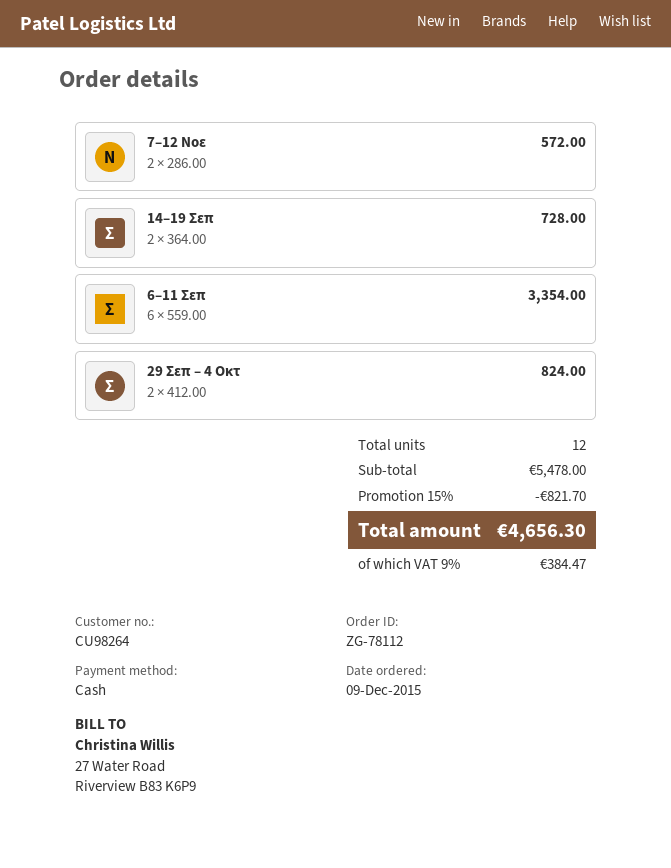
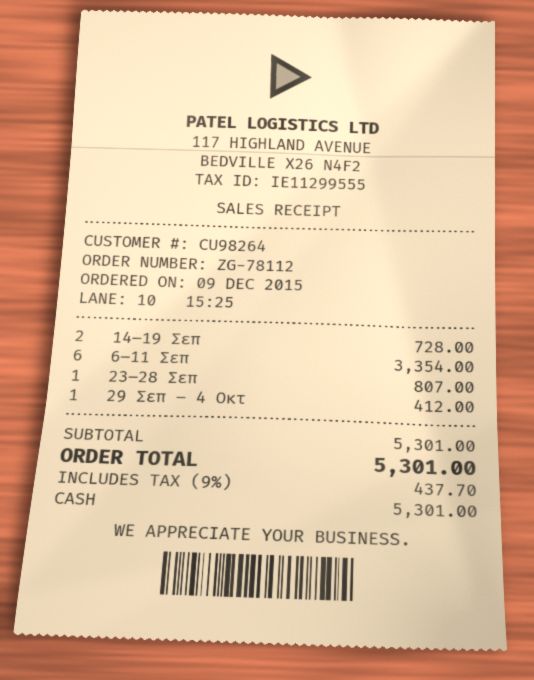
7–12 Νοε: 2 for 572.00 -> none
29 Σεπ – 4 Οκτ: 2 for 824.00 -> 1 for 412.00
23–28 Σεπ: none -> 1 for 807.00
subtotal: 5478.00 -> 5301.00
discount: 15% = 821.70 -> none
tax: 9% = 384.47 -> 9% = 437.70
total: 4656.30 -> 5301.00

